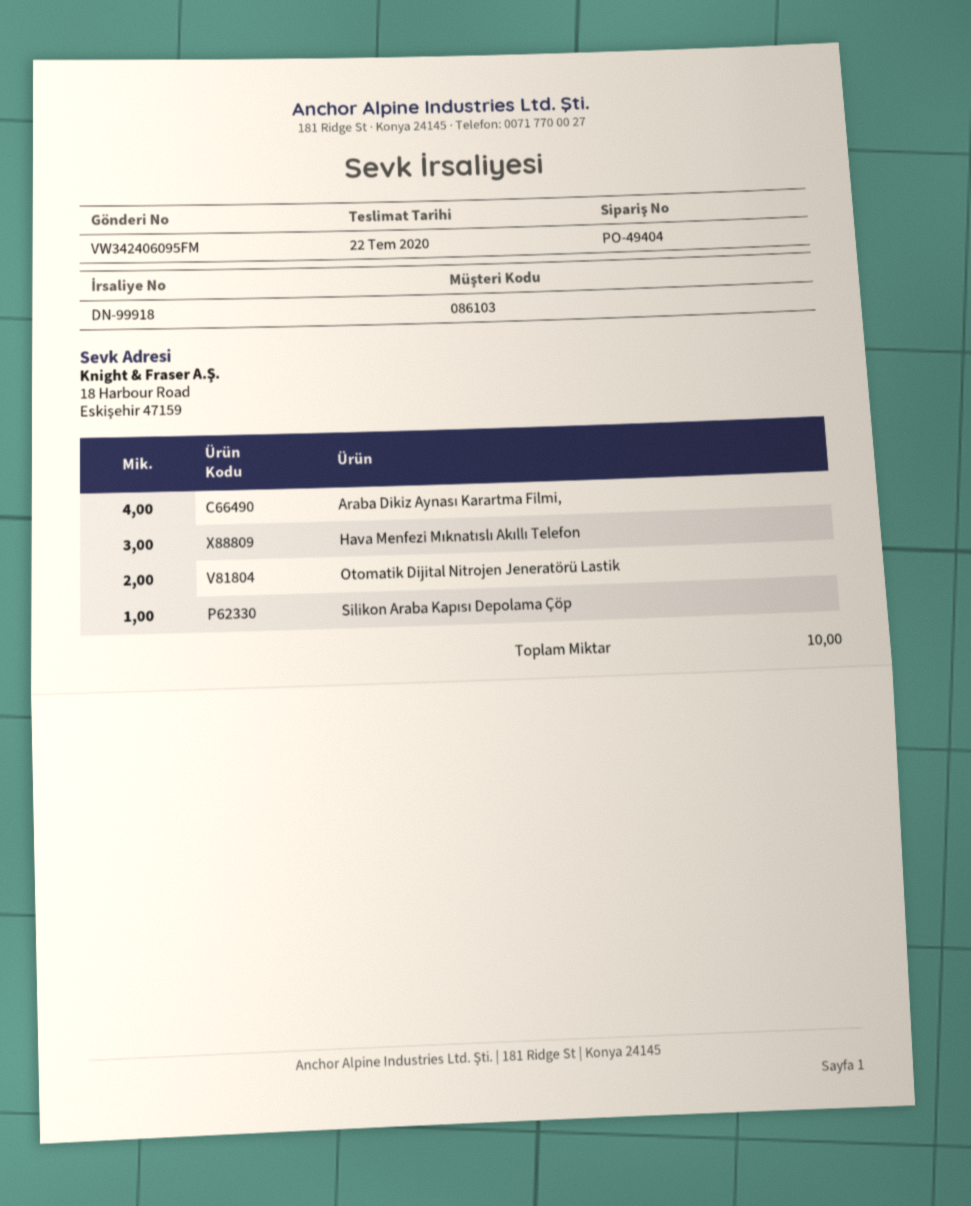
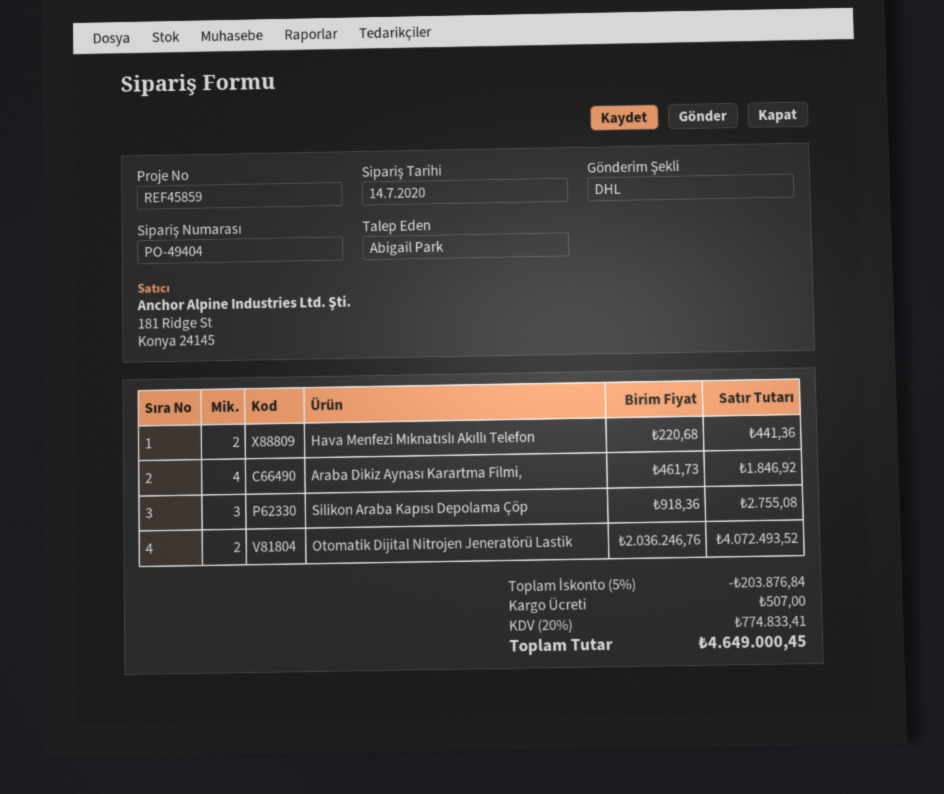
Hava Menfezi Mıknatıslı Akıllı Telefon: 3 -> 2
Silikon Araba Kapısı Depolama Çöp: 1 -> 3

